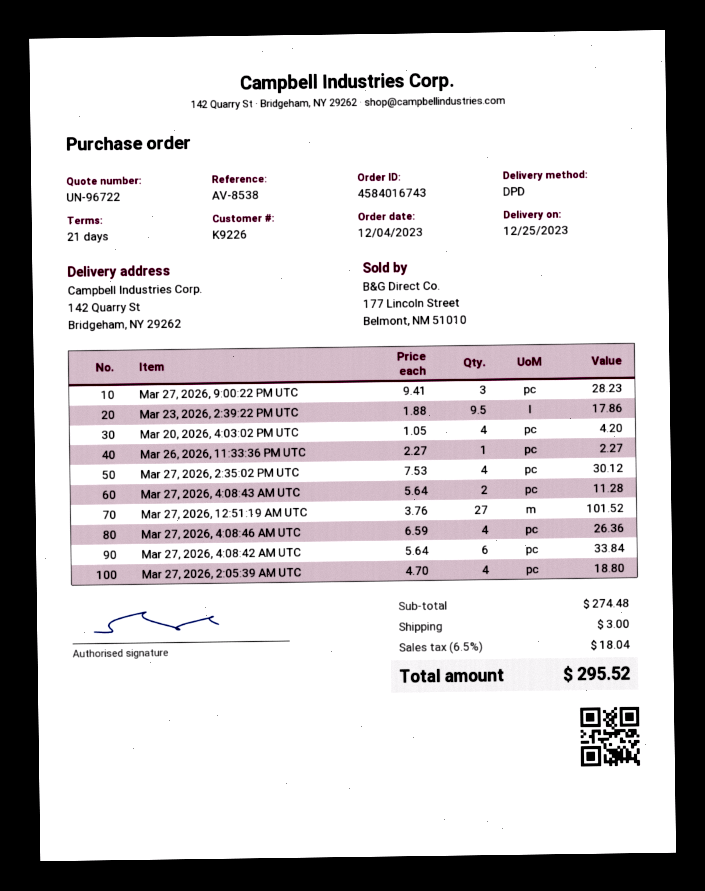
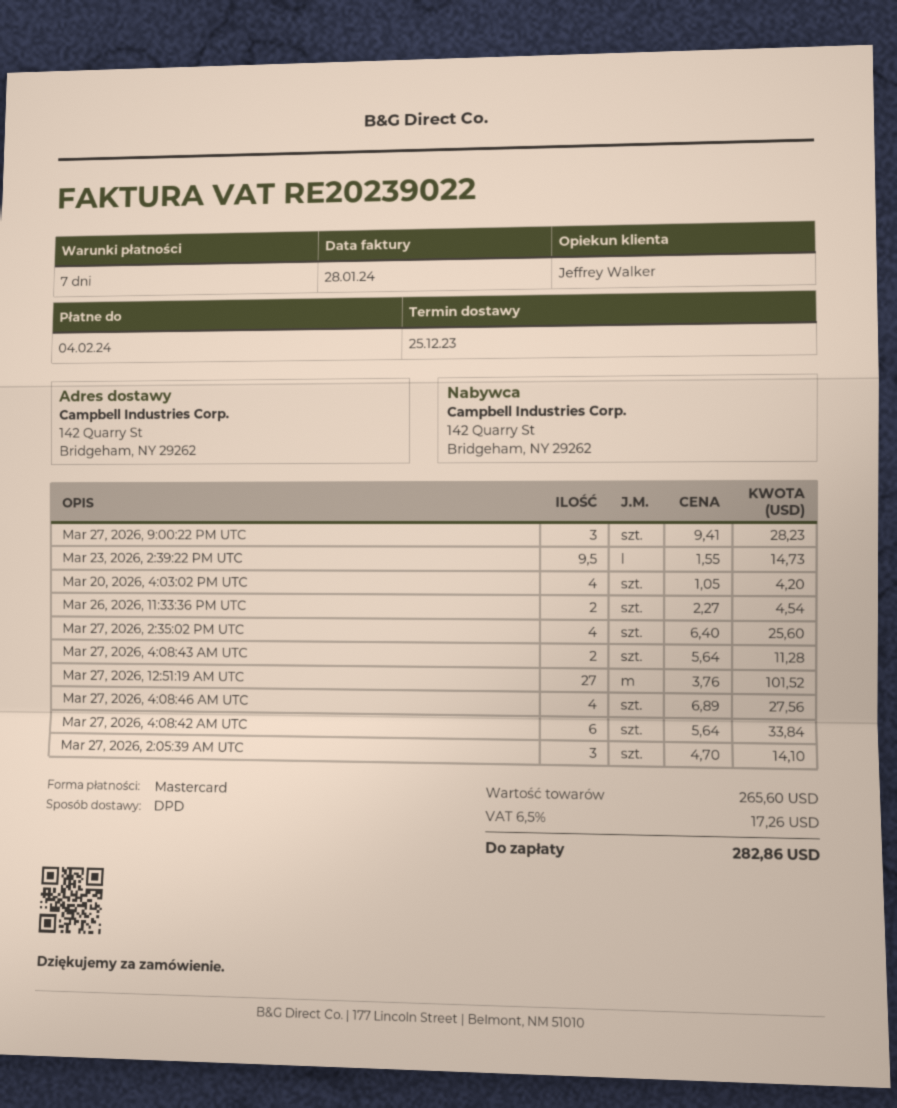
payment terms: 21 days -> 7 days
Mar 23, 2026, 2:39:22 PM UTC: 9.5 x 1.88 = 17.86 -> 9.5 x 1.55 = 14.73
Mar 26, 2026, 11:33:36 PM UTC: 1 x 2.27 = 2.27 -> 2 x 2.27 = 4.54
Mar 27, 2026, 2:35:02 PM UTC: 4 x 7.53 = 30.12 -> 4 x 6.40 = 25.60
Mar 27, 2026, 4:08:46 AM UTC: 4 x 6.59 = 26.36 -> 4 x 6.89 = 27.56
Mar 27, 2026, 2:05:39 AM UTC: 4 x 4.70 = 18.80 -> 3 x 4.70 = 14.10
subtotal: 274.48 -> 265.60
shipping: 3.00 -> none
tax: 6.5% = 18.04 -> 6.5% = 17.26
total: 295.52 -> 282.86

